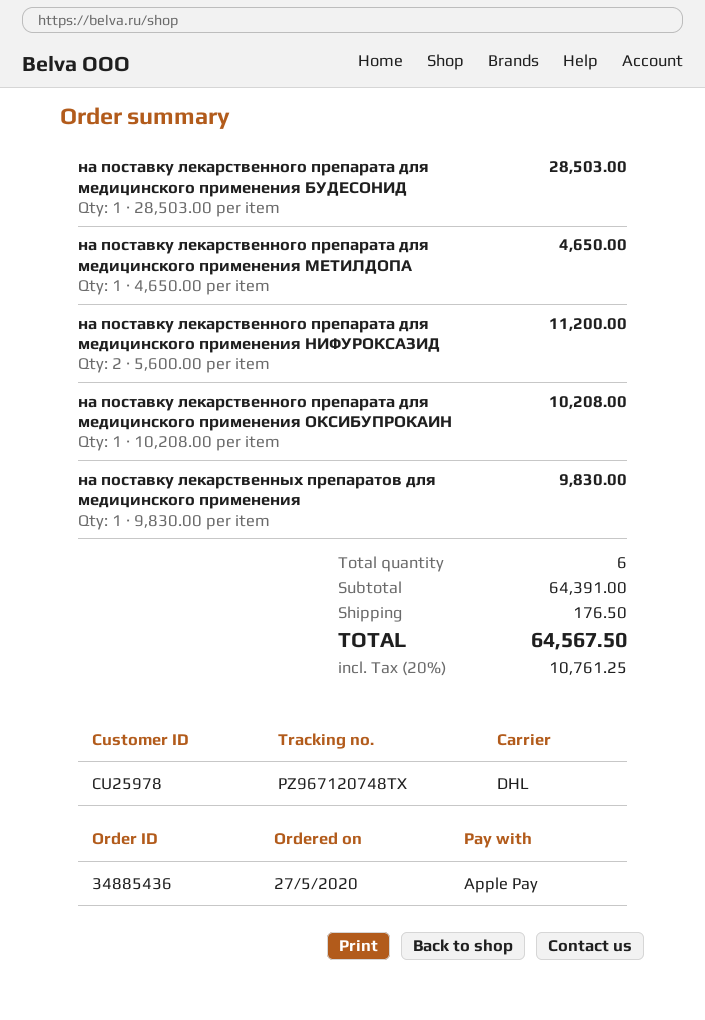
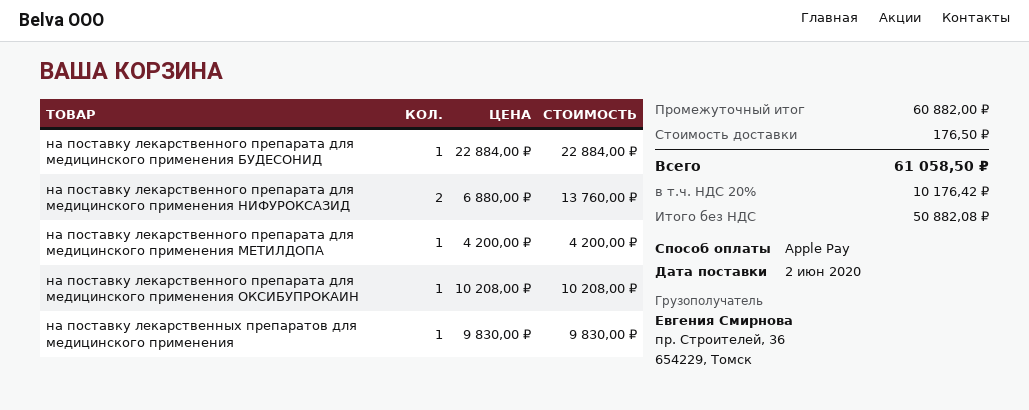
на поставку лекарственного препарата для медицинского применения БУДЕСОНИД: 1 x 28503.00 = 28503.00 -> 1 x 22884.00 = 22884.00
на поставку лекарственного препарата для медицинского применения МЕТИЛДОПА: 1 x 4650.00 = 4650.00 -> 1 x 4200.00 = 4200.00
на поставку лекарственного препарата для медицинского применения НИФУРОКСАЗИД: 2 x 5600.00 = 11200.00 -> 2 x 6880.00 = 13760.00
subtotal: 64391.00 -> 60882.00
tax: 20% = 10761.25 -> 20% = 10176.42
total: 64567.50 -> 61058.50

